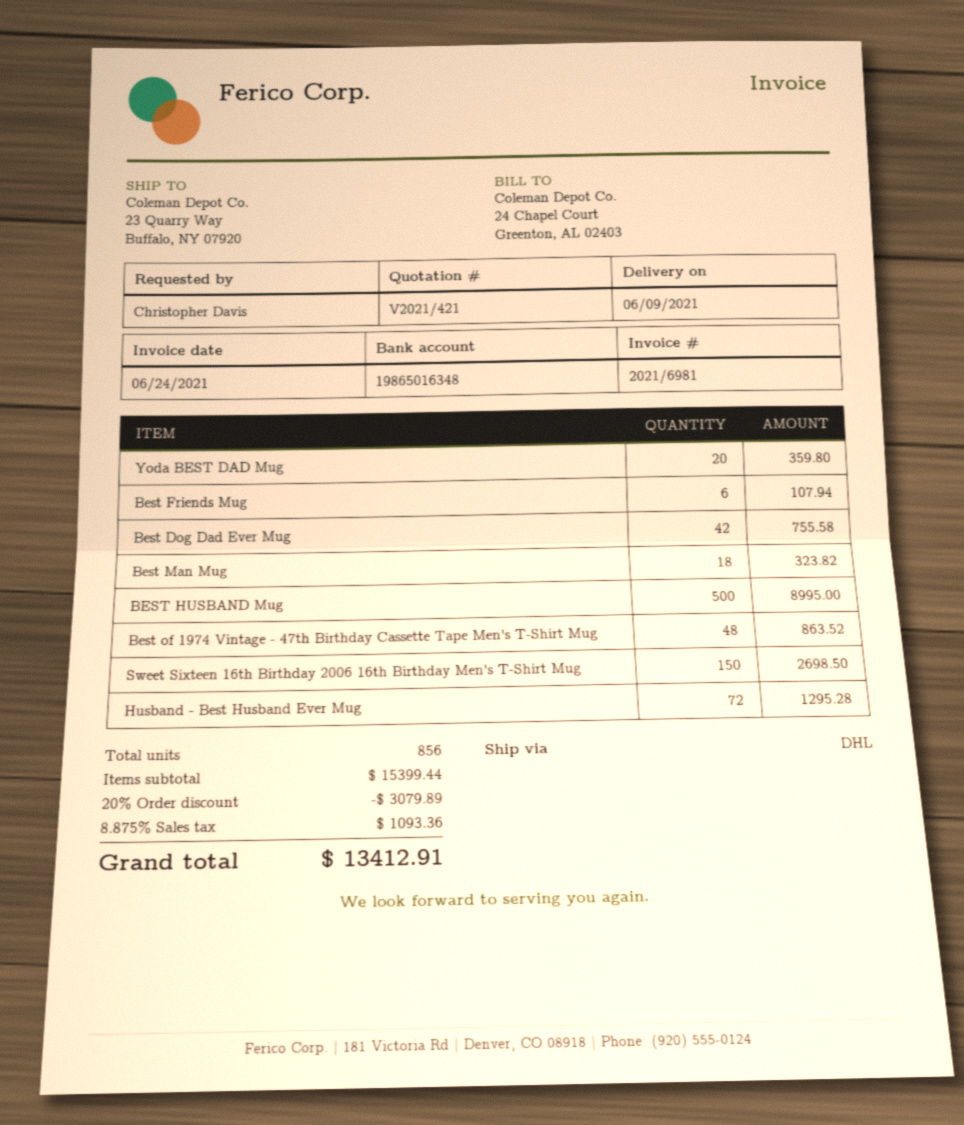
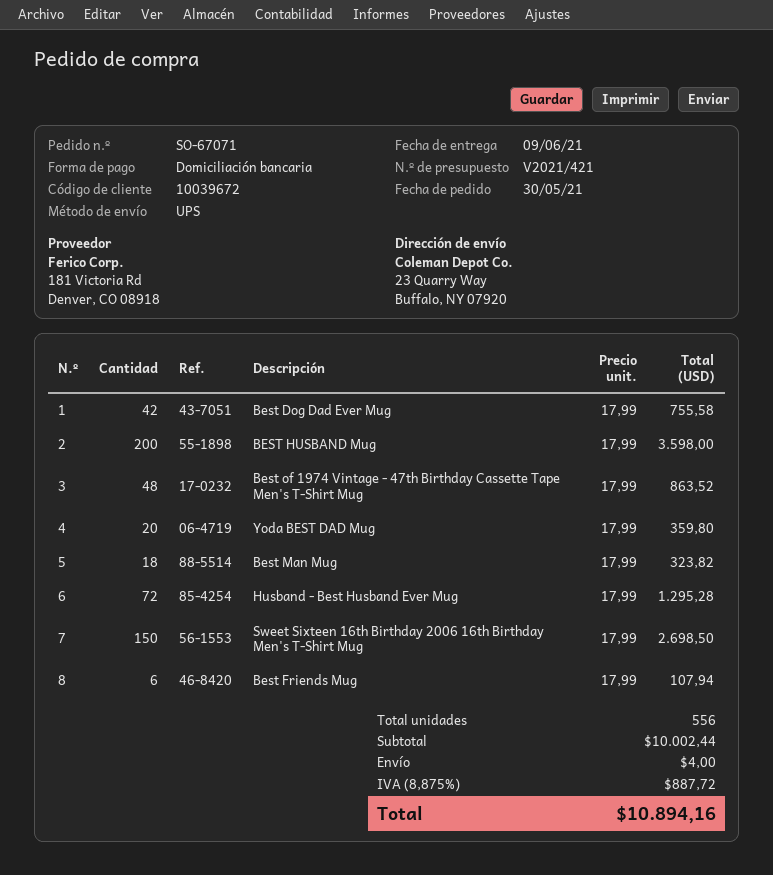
shipping method: DHL -> UPS
BEST HUSBAND Mug: 500 for 8995.00 -> 200 for 3598.00
total quantity: 856 -> 556
subtotal: 15399.44 -> 10002.44
discount: 20% = 3079.89 -> none
shipping: none -> 4.00
tax: 8.875% = 1093.36 -> 8.875% = 887.72
total: 13412.91 -> 10894.16

